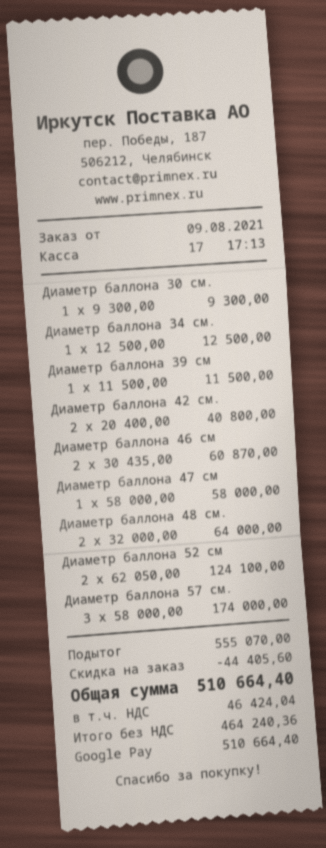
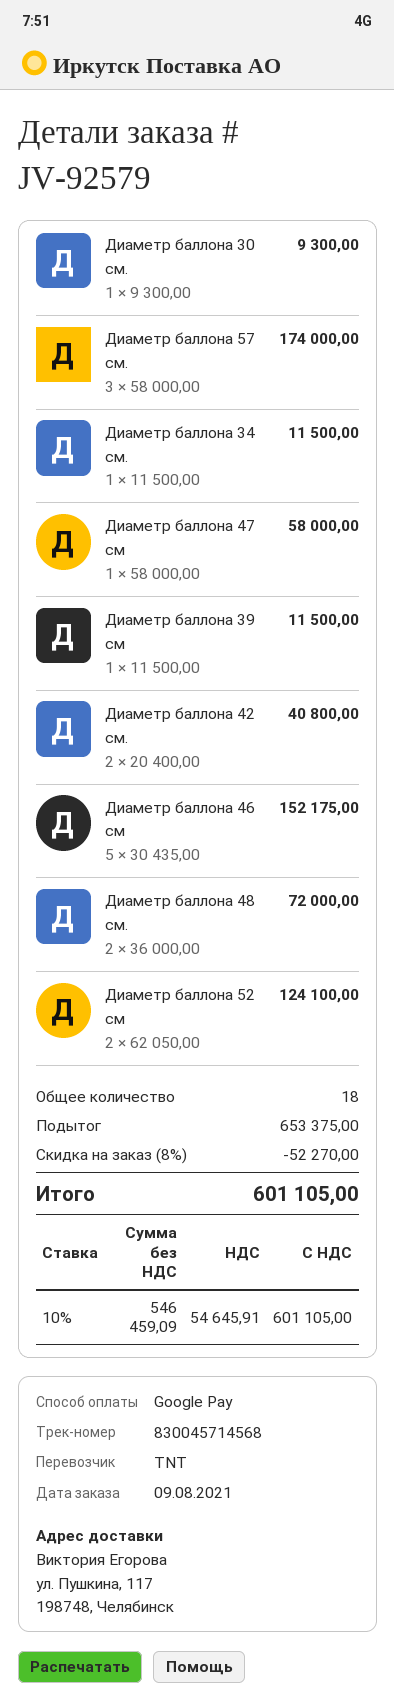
Диаметр баллона 34 см.: 1 x 12500.00 = 12500.00 -> 1 x 11500.00 = 11500.00
Диаметр баллона 46 см: 2 x 30435.00 = 60870.00 -> 5 x 30435.00 = 152175.00
Диаметр баллона 48 см.: 2 x 32000.00 = 64000.00 -> 2 x 36000.00 = 72000.00
subtotal: 555070.00 -> 653375.00
discount: 44405.60 -> 52270.00
net: 464240.36 -> 546459.09
tax: 46424.04 -> 54645.91
total: 510664.40 -> 601105.00

